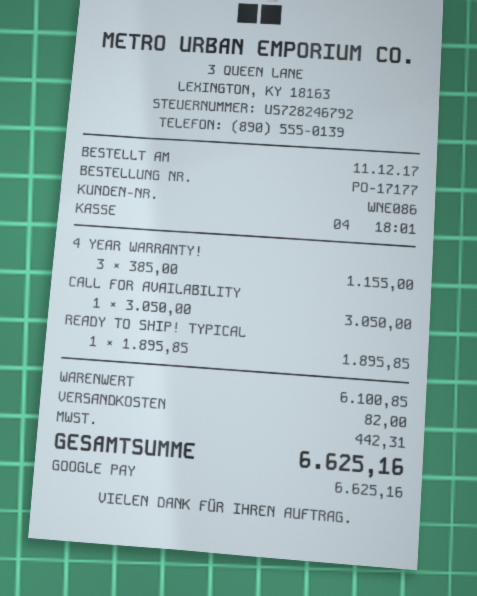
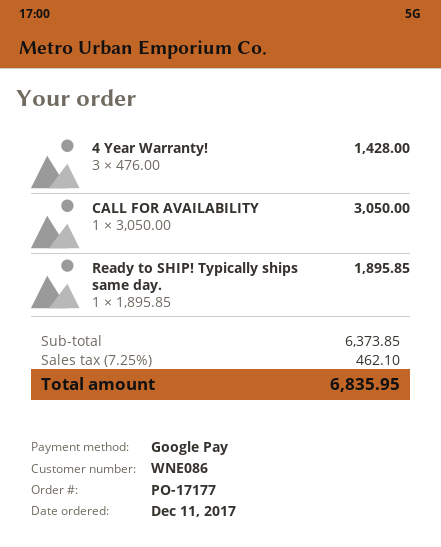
4 YEAR WARRANTY!: 3 x 385.00 = 1155.00 -> 3 x 476.00 = 1428.00
subtotal: 6100.85 -> 6373.85
shipping: 82.00 -> none
tax: 442.31 -> 462.10
total: 6625.16 -> 6835.95

